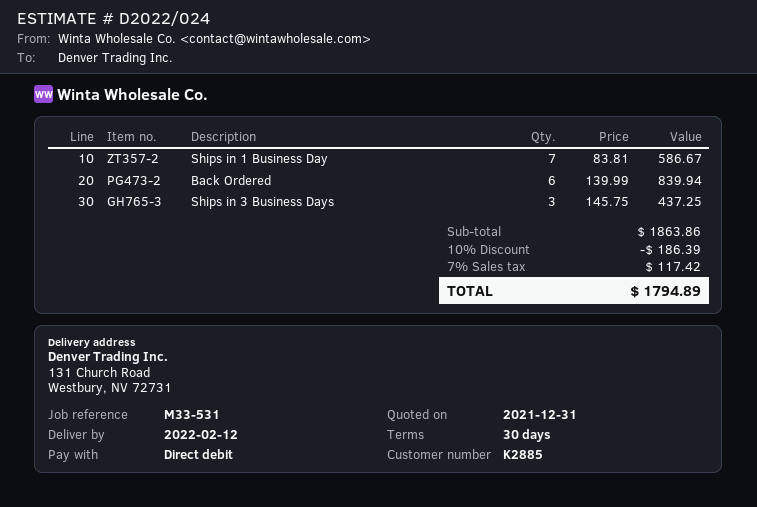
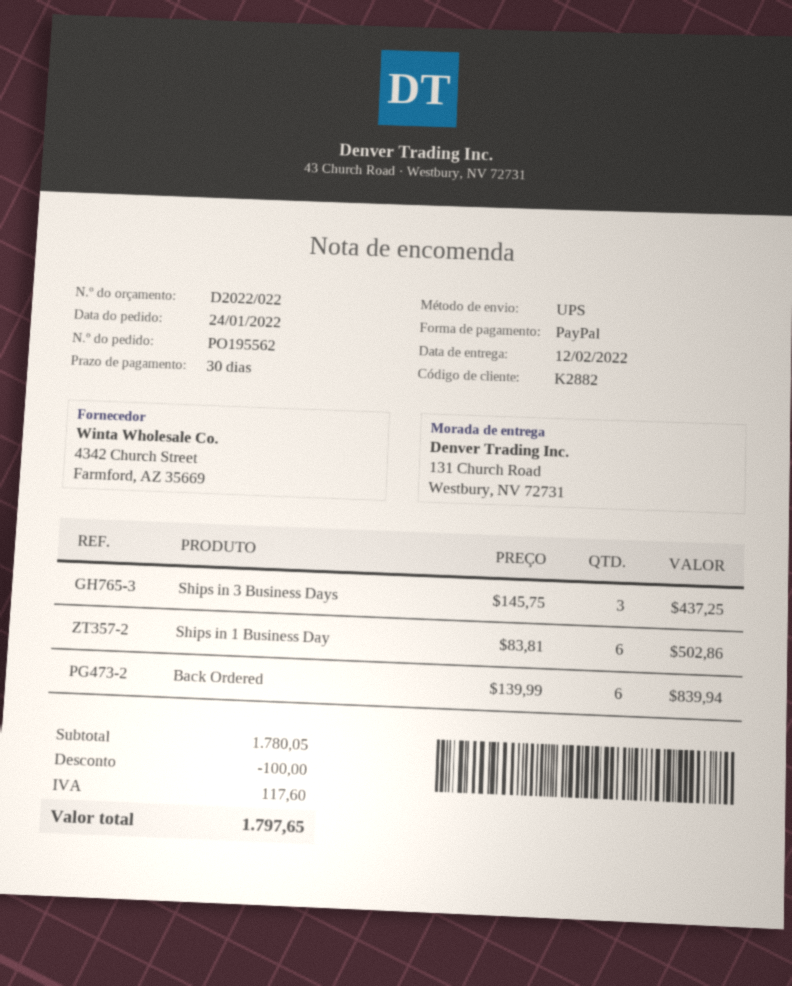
quote number: D2022/024 -> D2022/022
customer number: K2885 -> K2882
payment method: direct debit -> PayPal
Ships in 1 Business Day: 7 x 83.81 = 586.67 -> 6 x 83.81 = 502.86
subtotal: 1863.86 -> 1780.05
discount: 186.39 -> 100.00
tax: 117.42 -> 117.60
total: 1794.89 -> 1797.65

